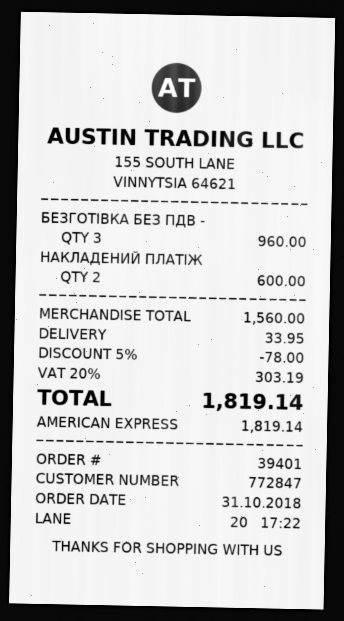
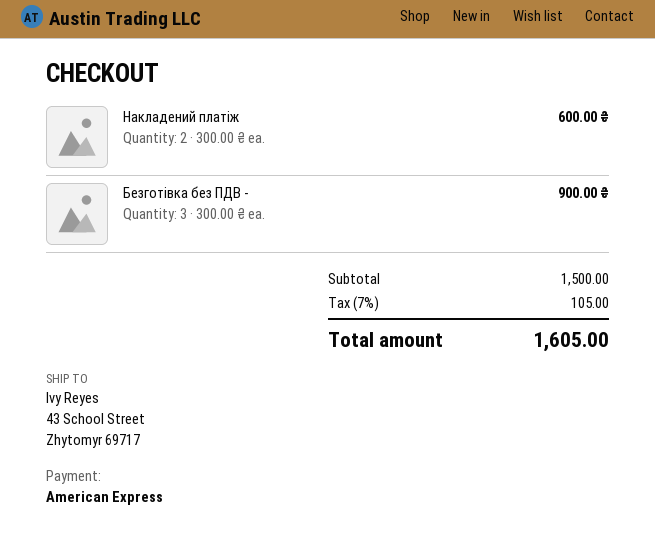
БЕЗГОТІВКА БЕЗ ПДВ -: 3 for 960.00 -> 3 for 900.00
subtotal: 1560.00 -> 1500.00
discount: 5% = 78.00 -> none
shipping: 33.95 -> none
tax: 20% = 303.19 -> 7% = 105.00
total: 1819.14 -> 1605.00

